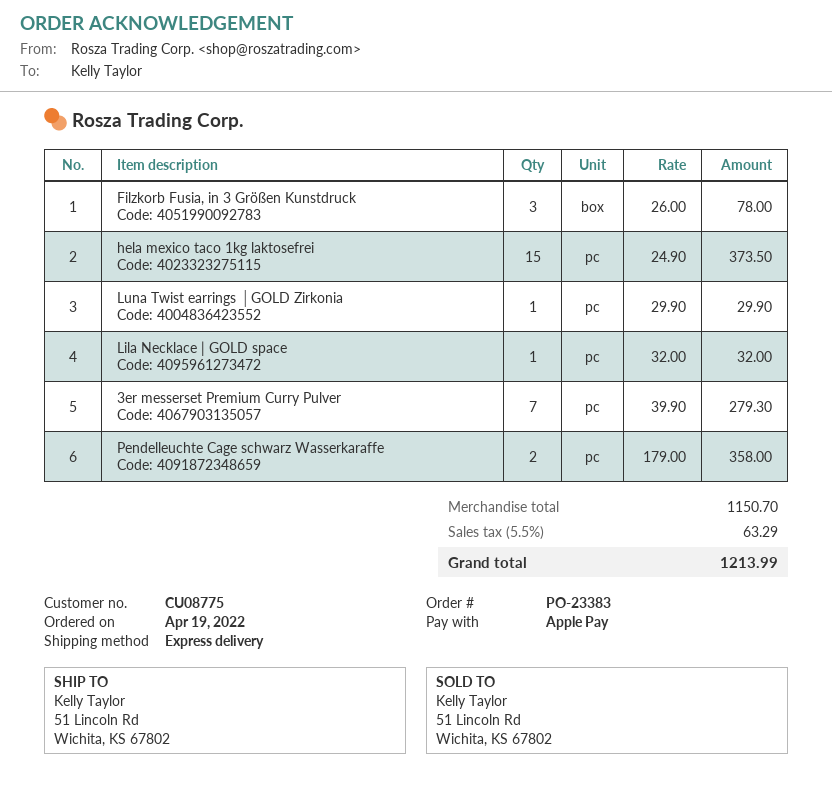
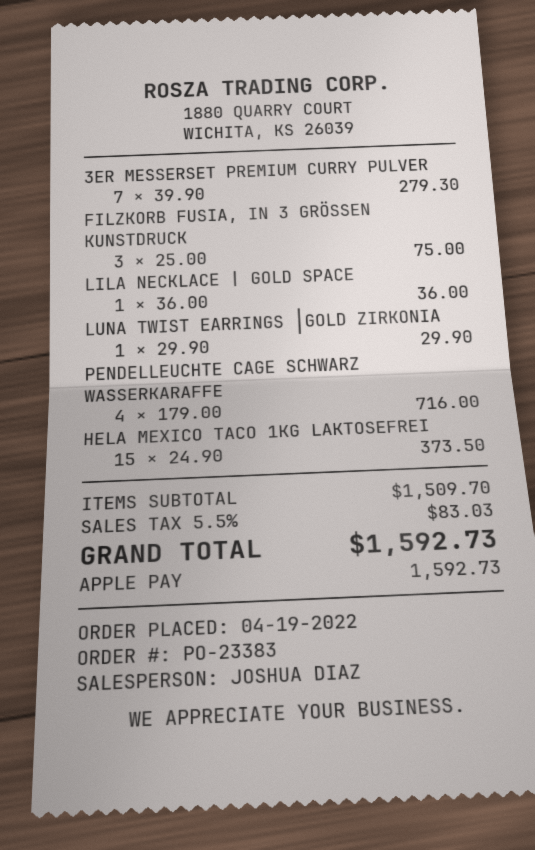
Filzkorb Fusia, in 3 Größen Kunstdruck: 3 x 26.00 = 78.00 -> 3 x 25.00 = 75.00
Lila Necklace | GOLD space: 1 x 32.00 = 32.00 -> 1 x 36.00 = 36.00
Pendelleuchte Cage schwarz Wasserkaraffe: 2 x 179.00 = 358.00 -> 4 x 179.00 = 716.00
subtotal: 1150.70 -> 1509.70
tax: 5.5% = 63.29 -> 5.5% = 83.03
total: 1213.99 -> 1592.73

